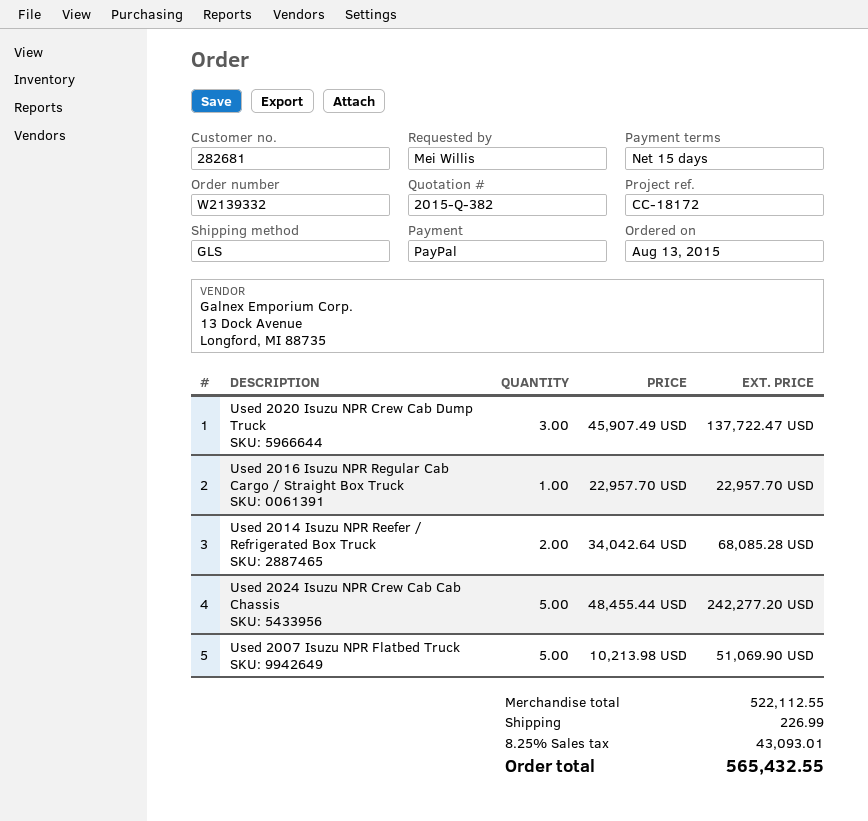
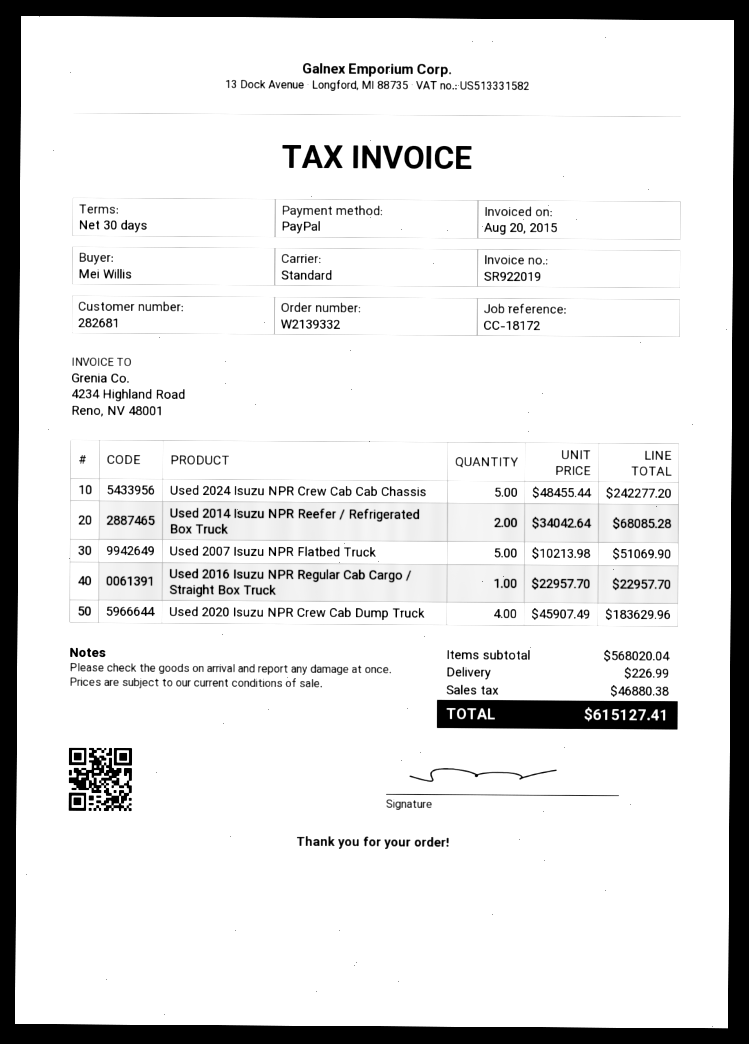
payment terms: 15 days -> 30 days
shipping method: GLS -> standard
Used 2020 Isuzu NPR Crew Cab Dump Truck: 3 x 45907.49 = 137722.47 -> 4 x 45907.49 = 183629.96
subtotal: 522112.55 -> 568020.04
tax: 43093.01 -> 46880.38
total: 565432.55 -> 615127.41

